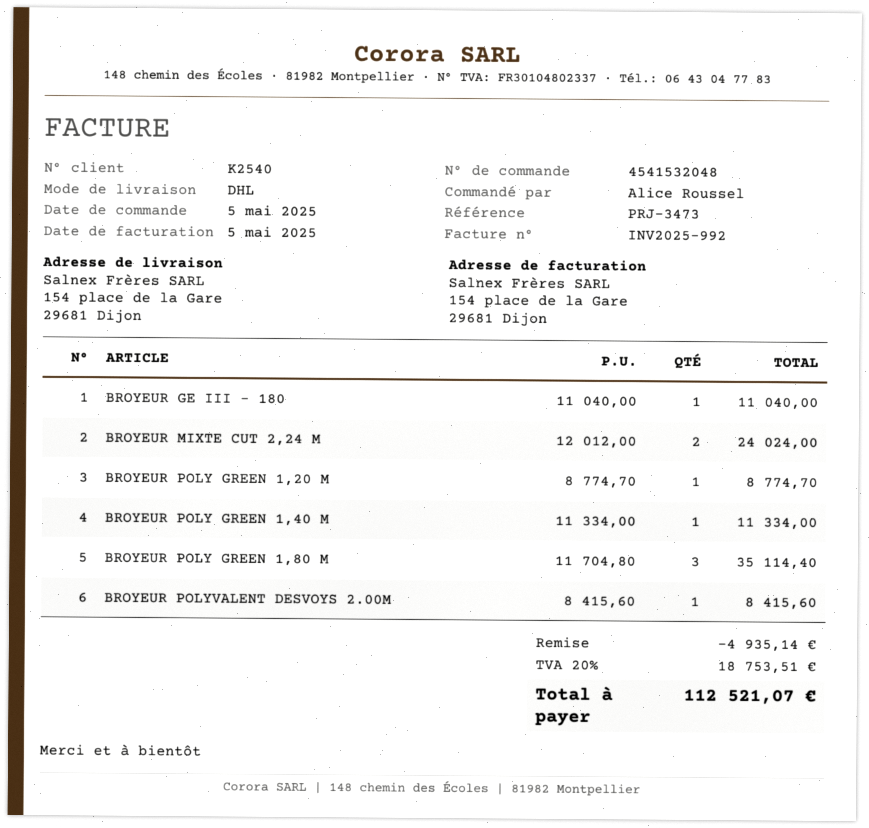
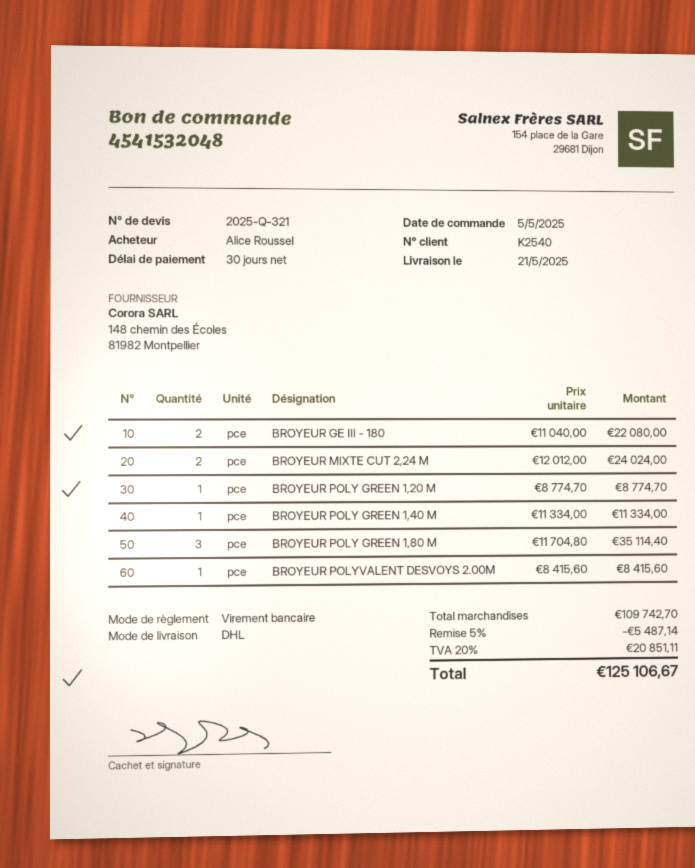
BROYEUR GE III - 180: 1 x 11040.00 = 11040.00 -> 2 x 11040.00 = 22080.00
discount: 4935.14 -> 5487.14
tax: 20% = 18753.51 -> 20% = 20851.11
total: 112521.07 -> 125106.67

